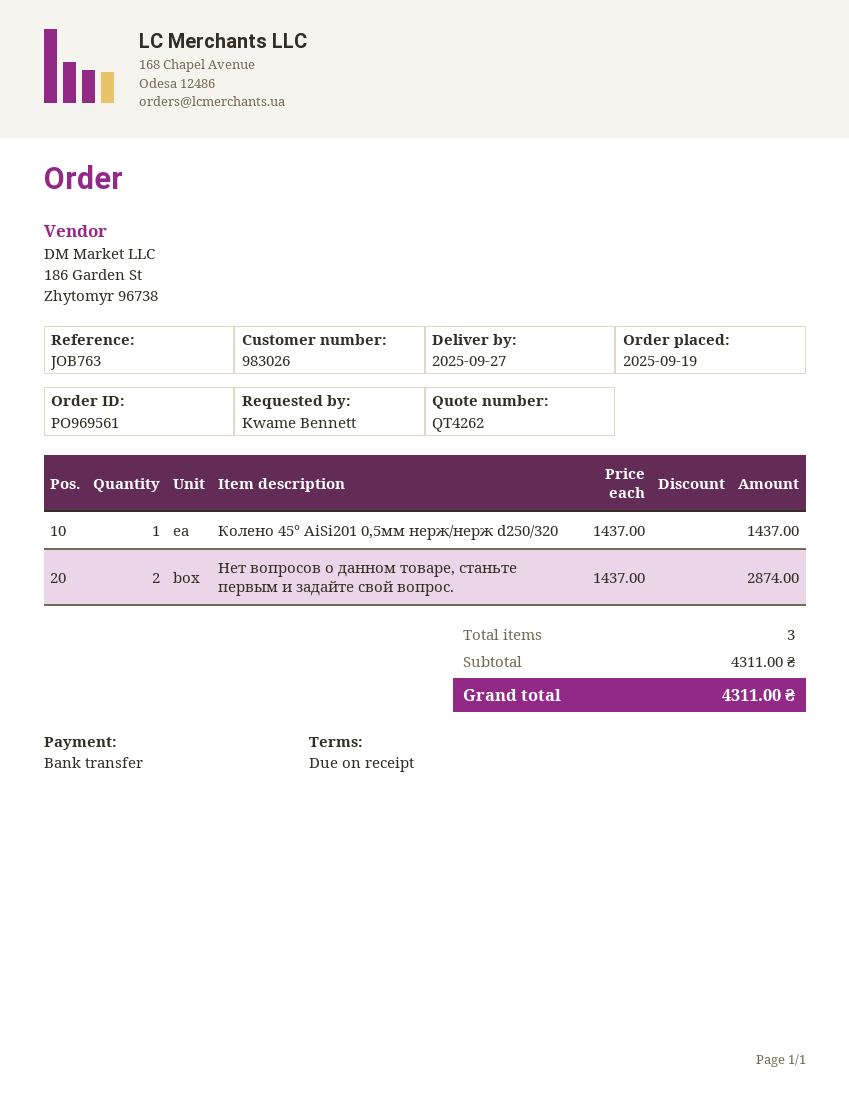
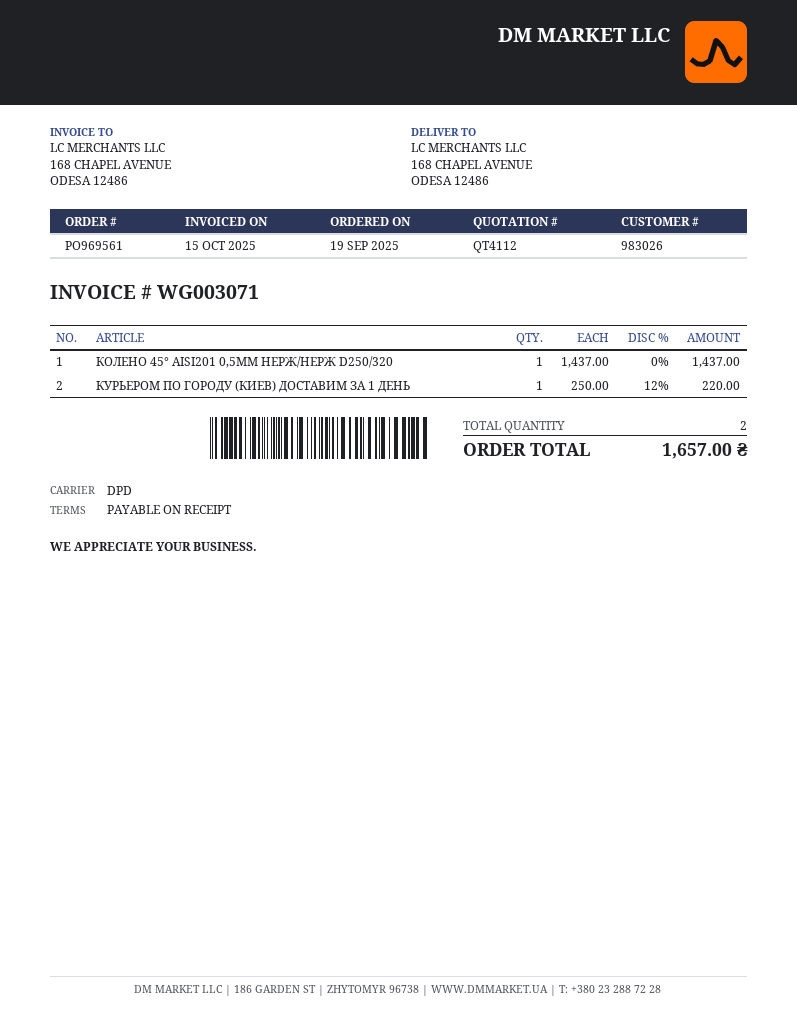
quote number: QT4262 -> QT4112
Нет вопросов о данном товаре, станьте первым и задайте свой вопрос.: 2 x 1437.00 = 2874.00 -> none
КУРЬЕРОМ ПО ГОРОДУ (КИЕВ) ДОСТАВИМ ЗА 1 ДЕНЬ: none -> 1 x 250.00 - 12% = 220.00
total quantity: 3 -> 2
total: 4311.00 -> 1657.00

